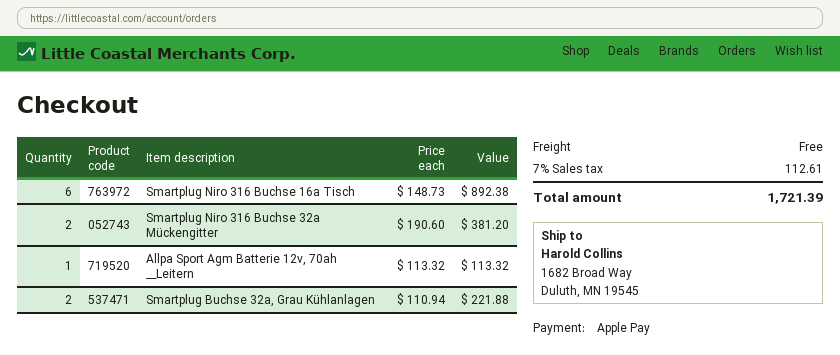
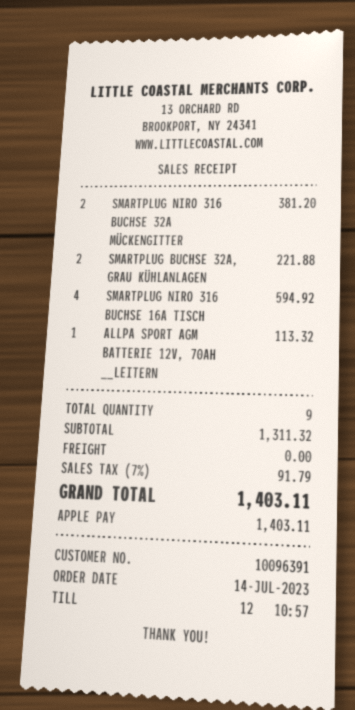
Smartplug Niro 316 Buchse 16a Tisch: 6 for 892.38 -> 4 for 594.92
tax: 7% = 112.61 -> 7% = 91.79
total: 1721.39 -> 1403.11

